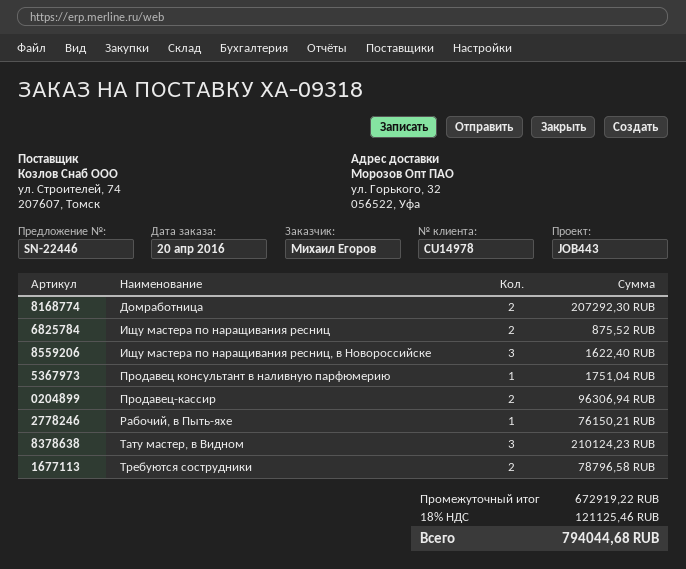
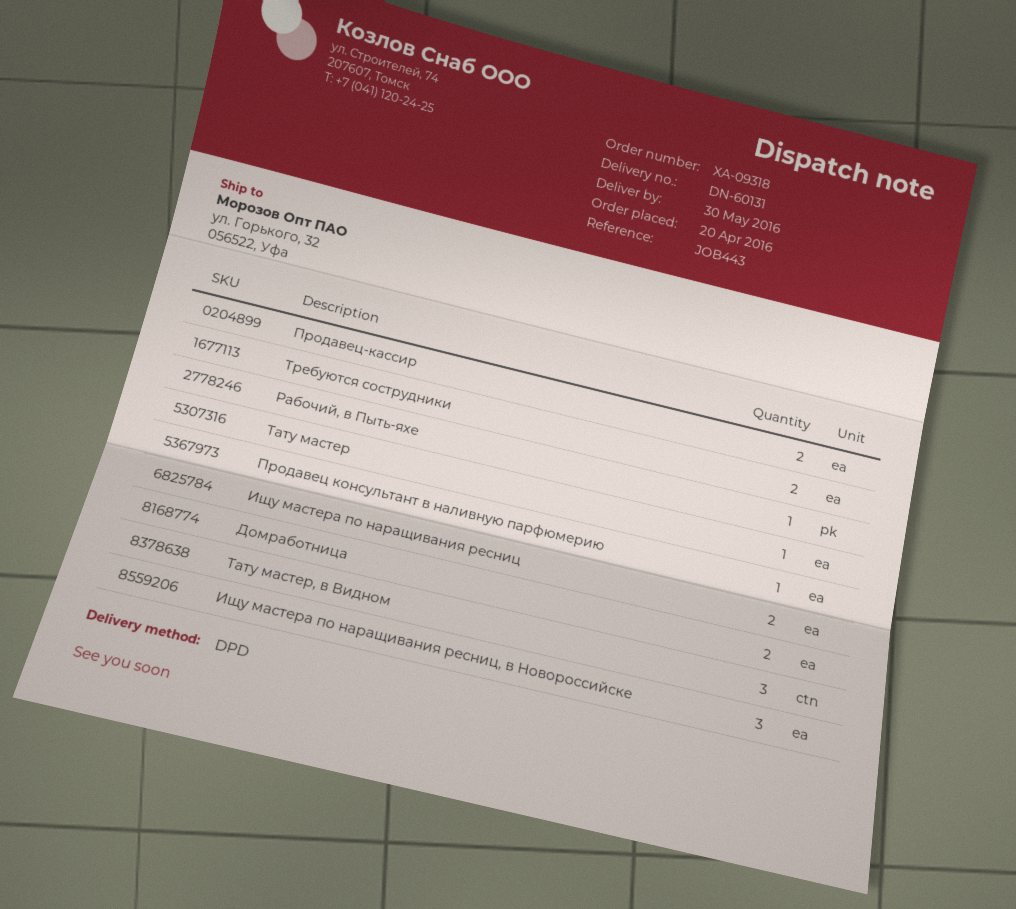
Тату мастер: none -> 1

